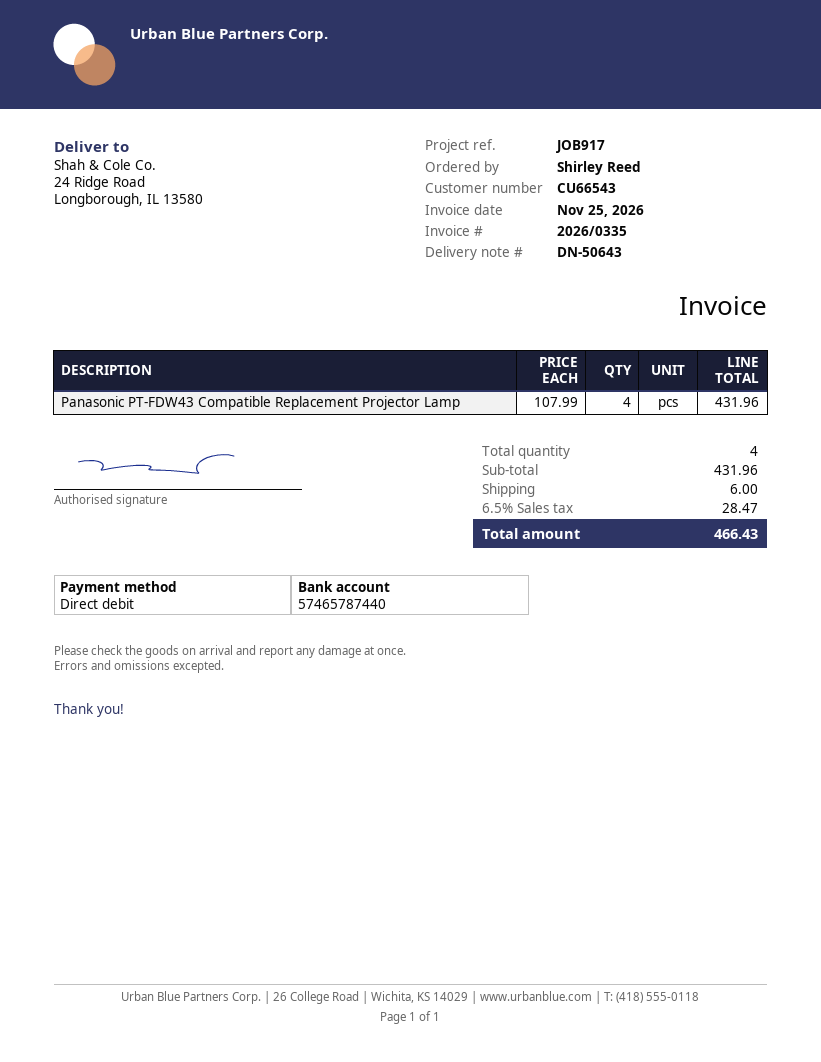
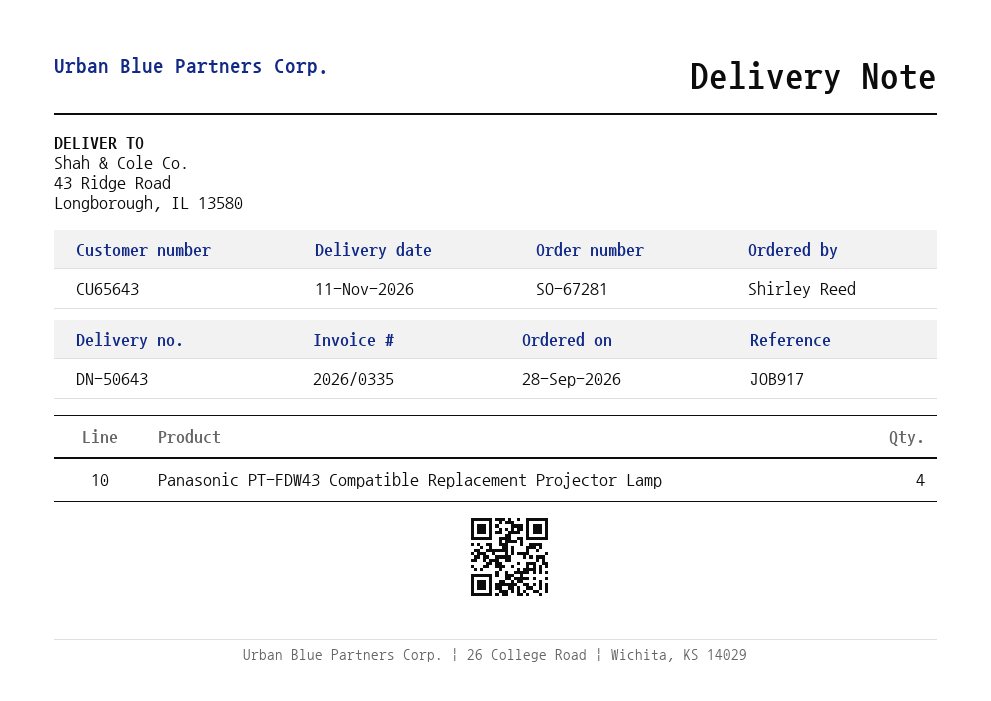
customer number: CU66543 -> CU65643
ship to: 24 Ridge Road, Longborough, IL 13580 -> 43 Ridge Road, Longborough, IL 13580

